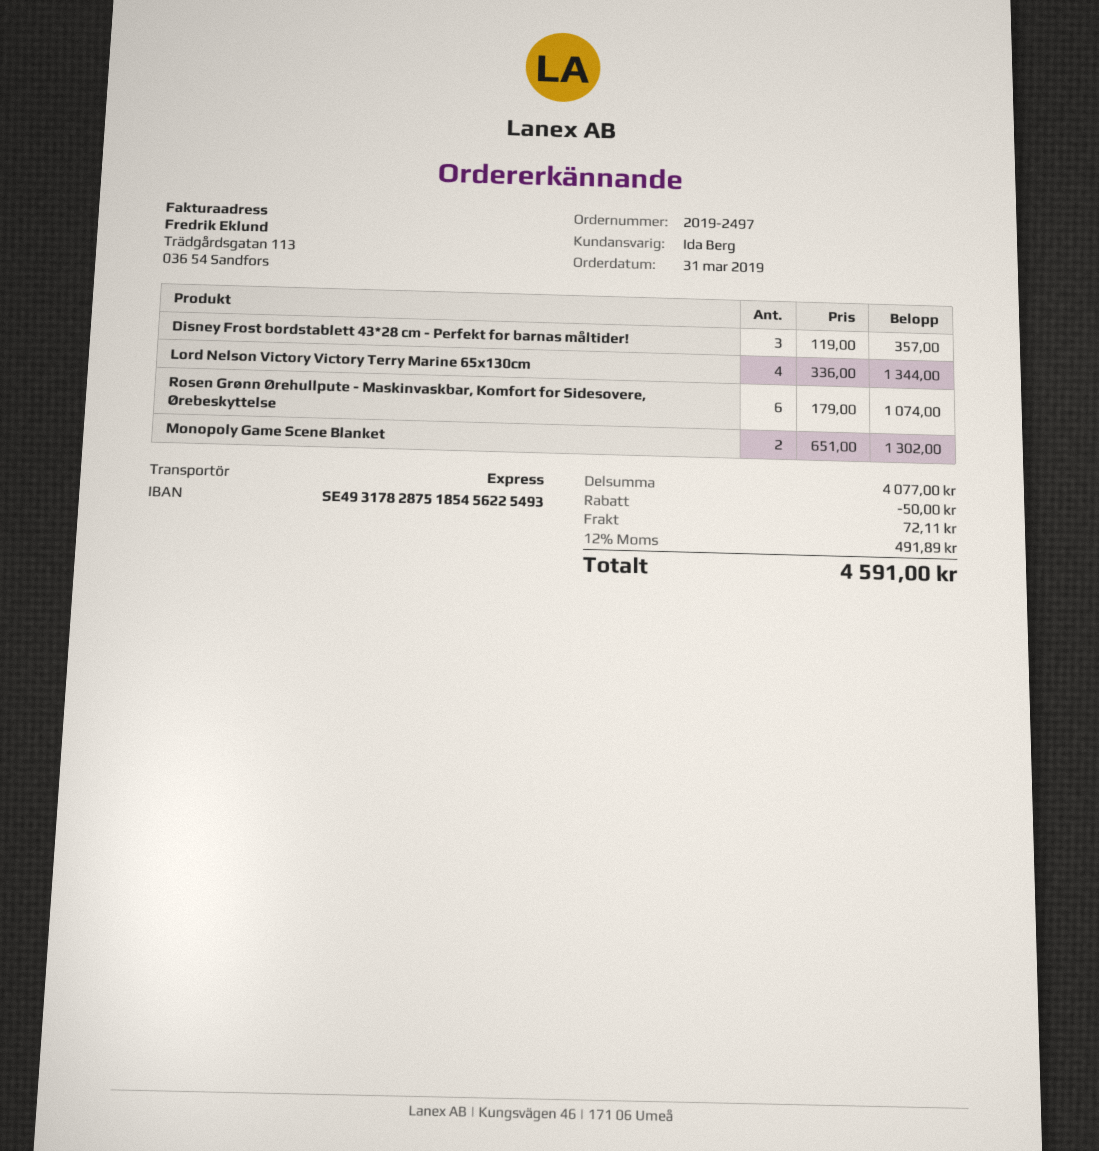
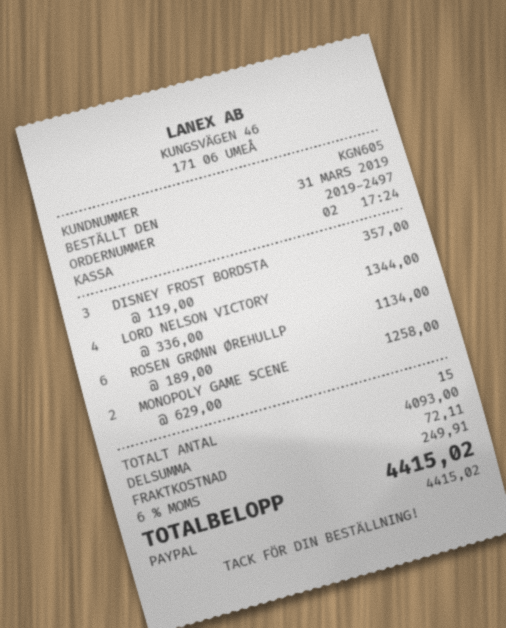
Rosen Grønn Ørehullpute - Maskinvaskbar, Komfort for Sidesovere, Ørebeskyttelse: 6 x 179.00 = 1074.00 -> 6 x 189.00 = 1134.00
Monopoly Game Scene Blanket: 2 x 651.00 = 1302.00 -> 2 x 629.00 = 1258.00
subtotal: 4077.00 -> 4093.00
discount: 50.00 -> none
tax: 12% = 491.89 -> 6% = 249.91
total: 4591.00 -> 4415.02

